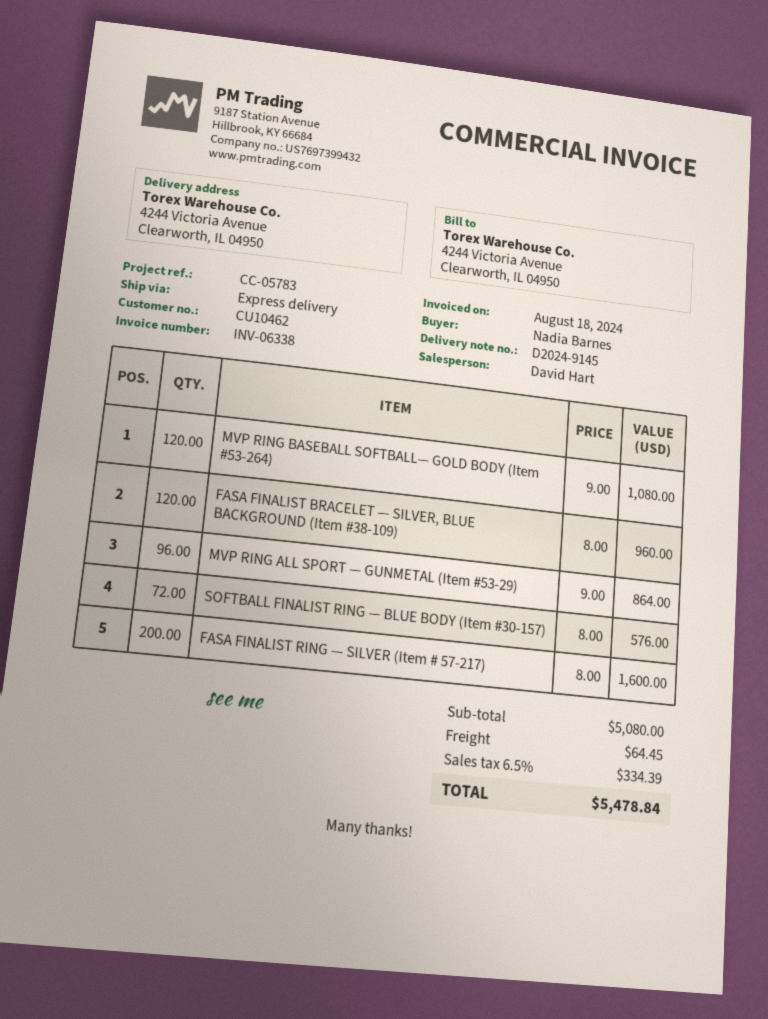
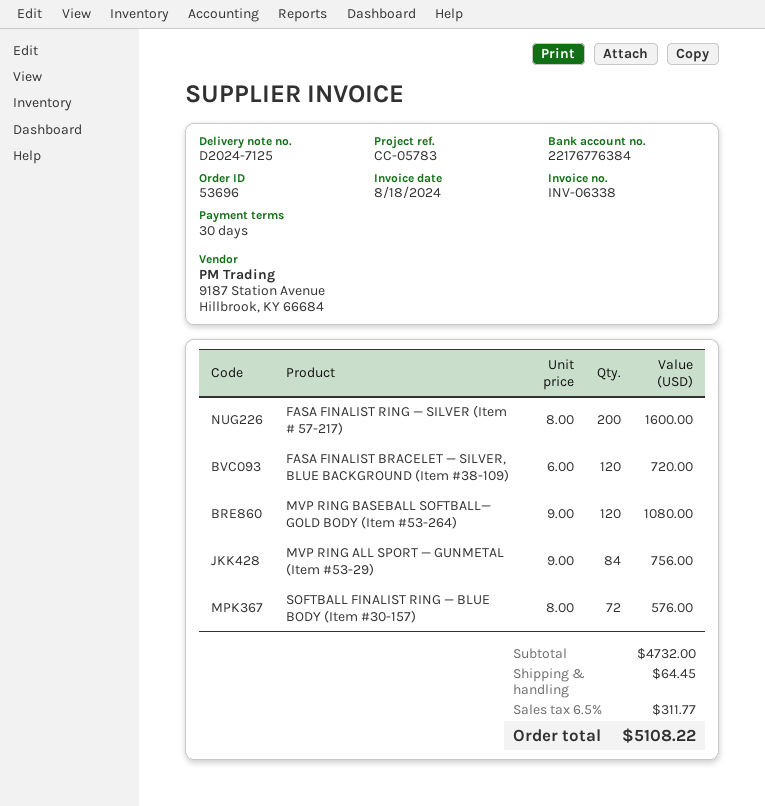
delivery note number: D2024-9145 -> D2024-7125
FASA FINALIST BRACELET — SILVER, BLUE BACKGROUND (Item #38-109): 120 x 8.00 = 960.00 -> 120 x 6.00 = 720.00
MVP RING ALL SPORT — GUNMETAL (Item #53-29): 96 x 9.00 = 864.00 -> 84 x 9.00 = 756.00
subtotal: 5080.00 -> 4732.00
tax: 6.5% = 334.39 -> 6.5% = 311.77
total: 5478.84 -> 5108.22

